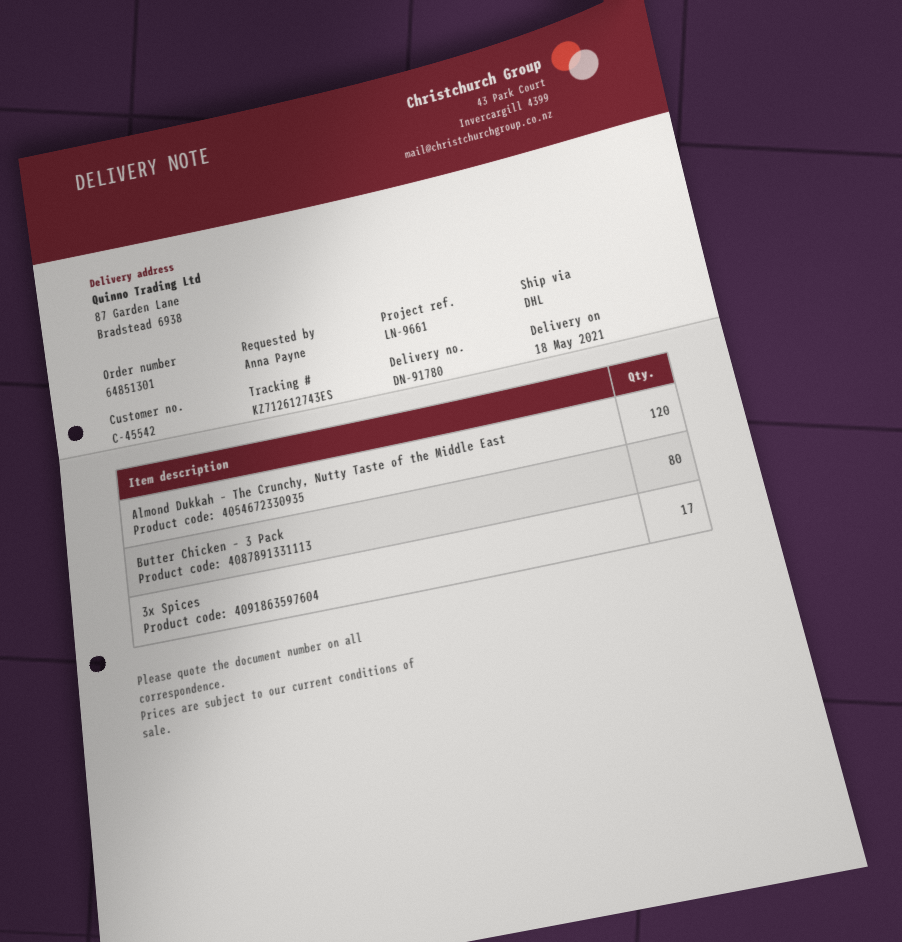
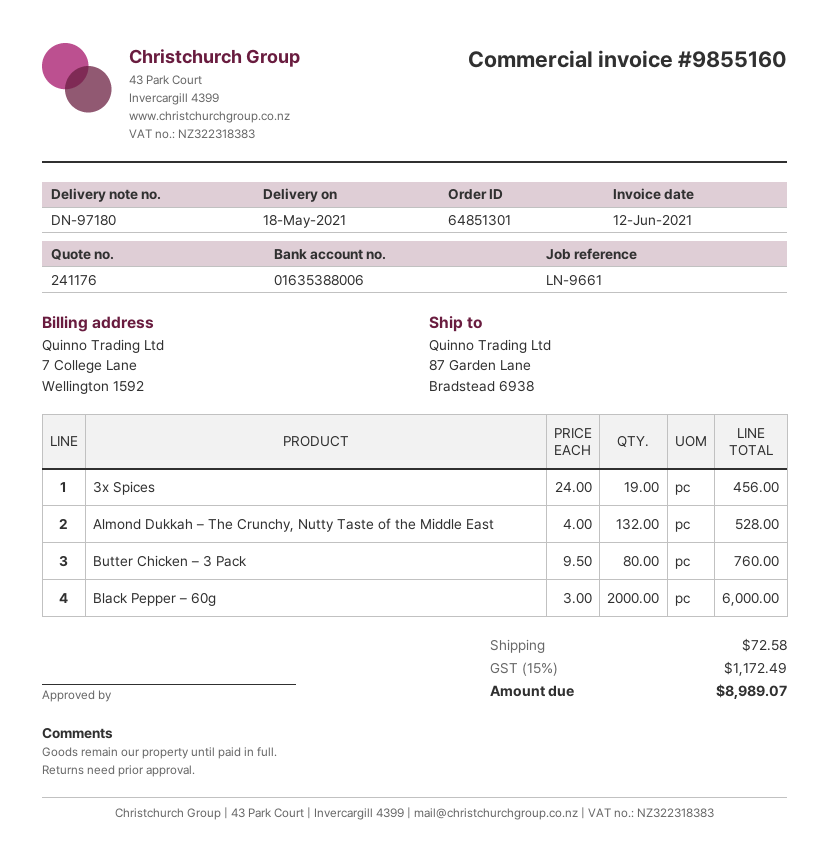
delivery note number: DN-91780 -> DN-97180
Almond Dukkah – The Crunchy, Nutty Taste of the Middle East: 120 -> 132
3x Spices: 17 -> 19
Black Pepper – 60g: none -> 2000

